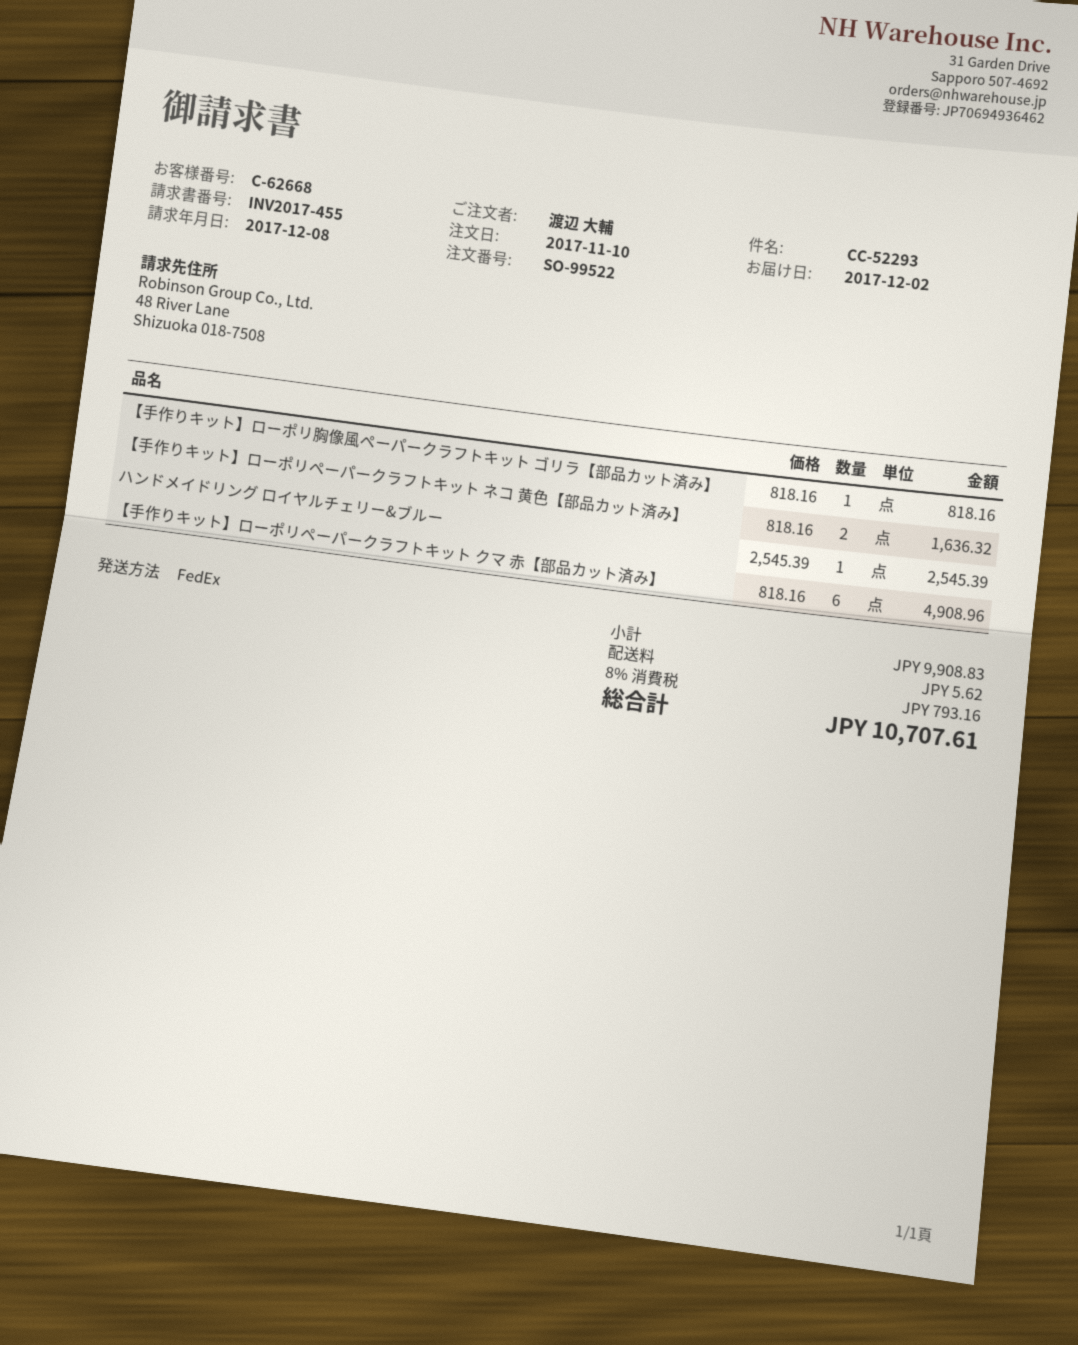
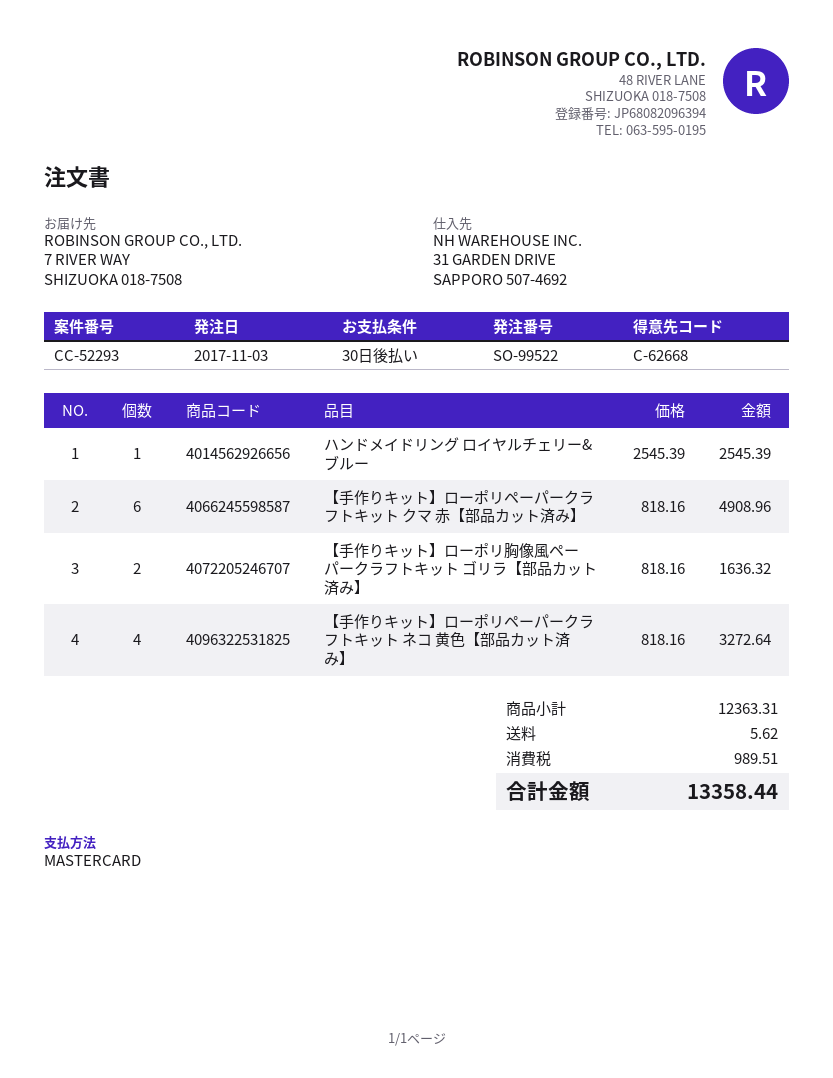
order date: 2017-11-10 -> 2017-11-03
【手作りキット】ローポリ胸像風ペーパークラフトキット ゴリラ【部品カット済み】: 1 x 818.16 = 818.16 -> 2 x 818.16 = 1636.32
【手作りキット】ローポリペーパークラフトキット ネコ 黄色【部品カット済み】: 2 x 818.16 = 1636.32 -> 4 x 818.16 = 3272.64
subtotal: 9908.83 -> 12363.31
tax: 793.16 -> 989.51
total: 10707.61 -> 13358.44

